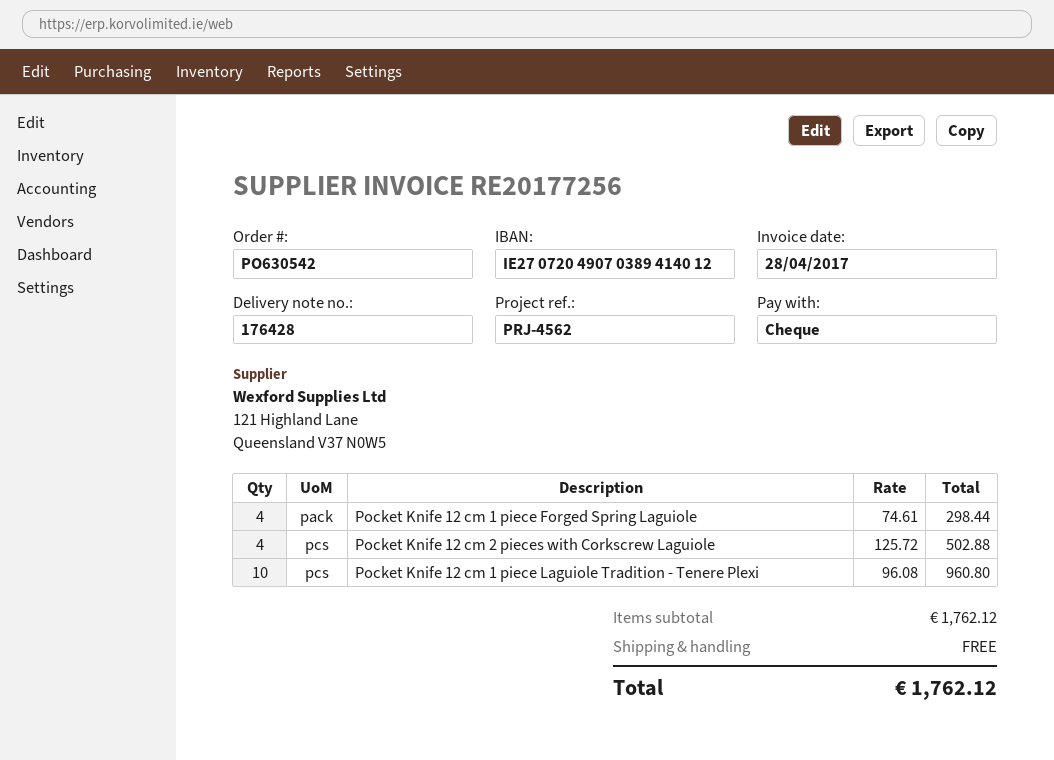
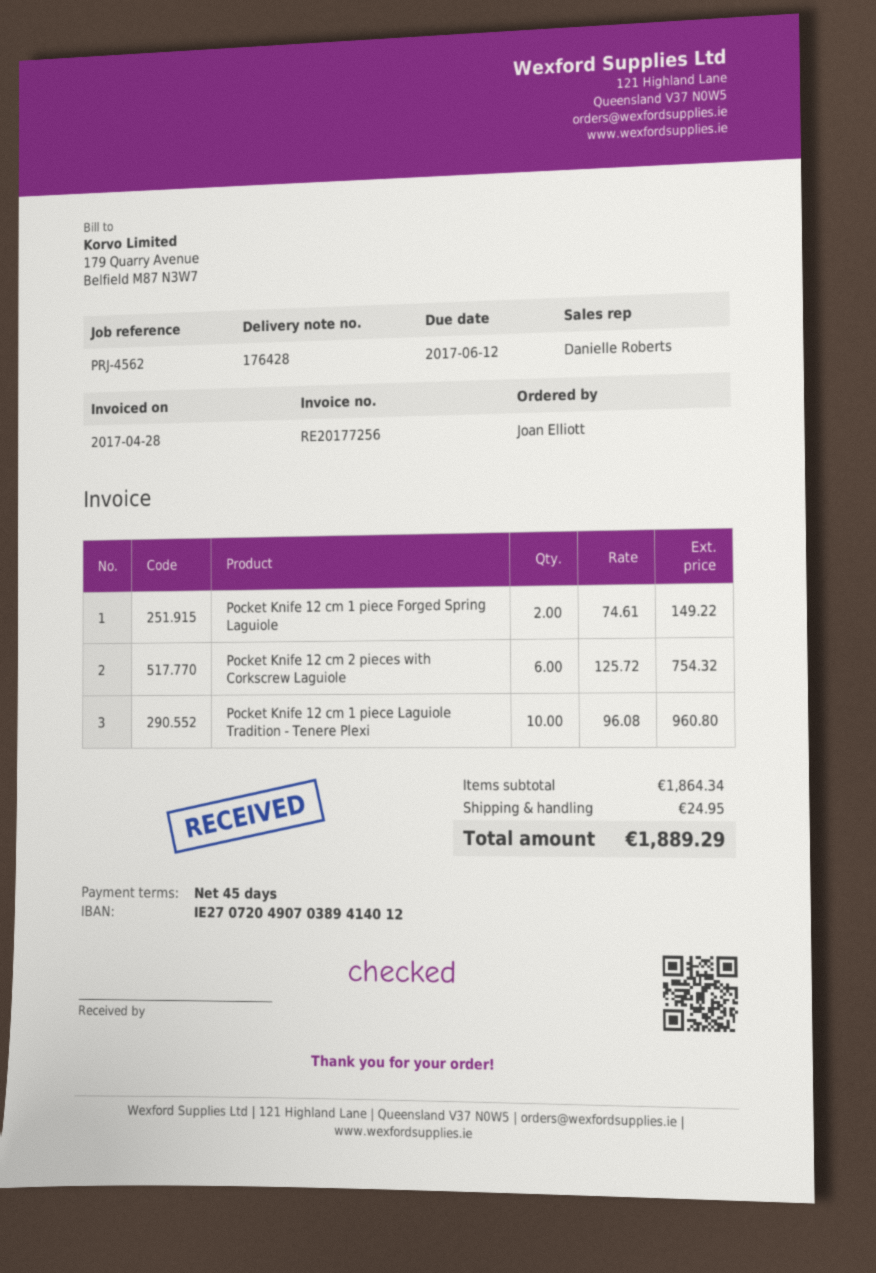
Pocket Knife 12 cm 1 piece Forged Spring Laguiole: 4 x 74.61 = 298.44 -> 2 x 74.61 = 149.22
Pocket Knife 12 cm 2 pieces with Corkscrew Laguiole: 4 x 125.72 = 502.88 -> 6 x 125.72 = 754.32
subtotal: 1762.12 -> 1864.34
shipping: 0.00 -> 24.95
total: 1762.12 -> 1889.29

